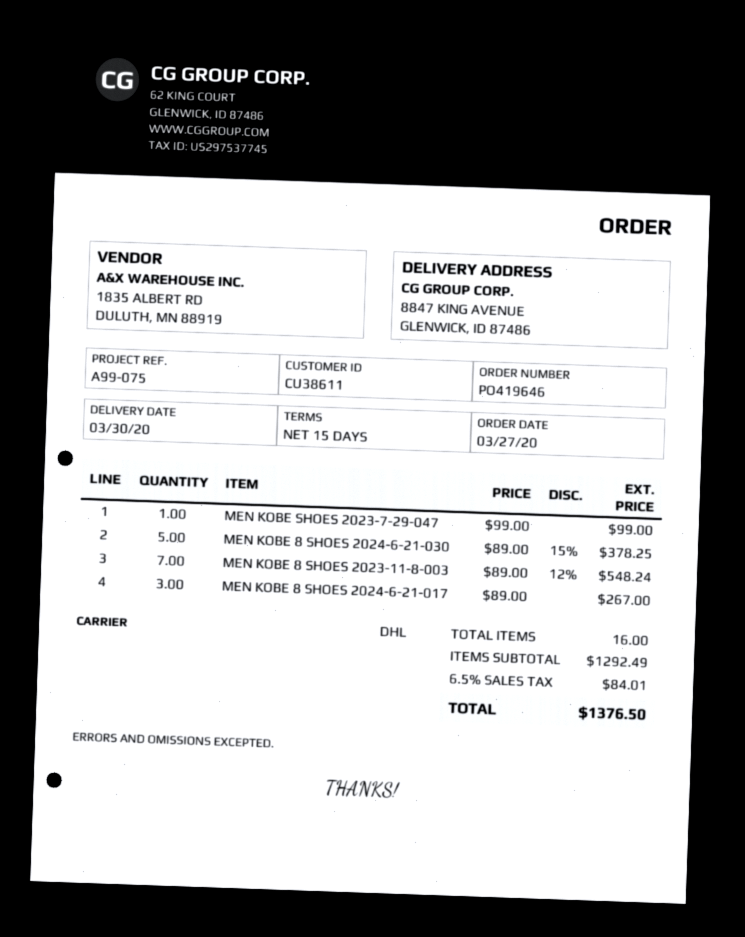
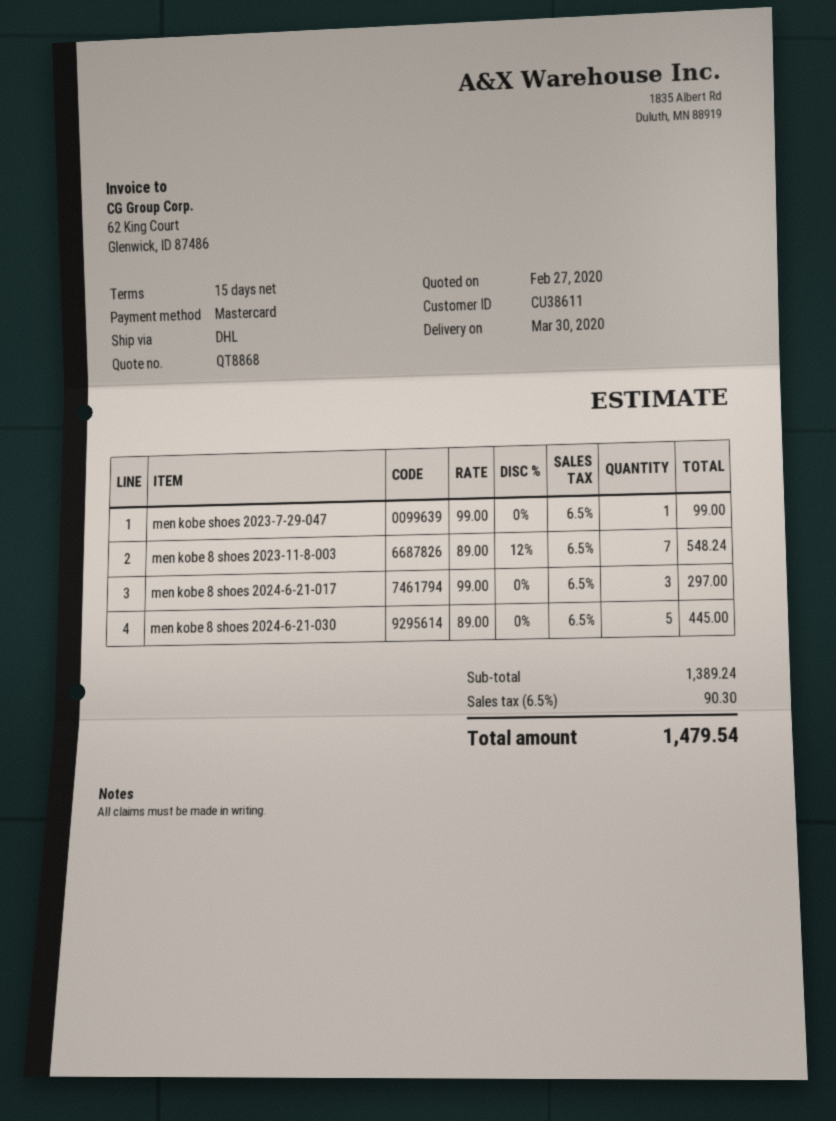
MEN KOBE 8 SHOES 2024-6-21-030: 5 x 89.00 - 15% = 378.25 -> 5 x 89.00 = 445.00
MEN KOBE 8 SHOES 2024-6-21-017: 3 x 89.00 = 267.00 -> 3 x 99.00 = 297.00
subtotal: 1292.49 -> 1389.24
tax: 6.5% = 84.01 -> 6.5% = 90.30
total: 1376.50 -> 1479.54

